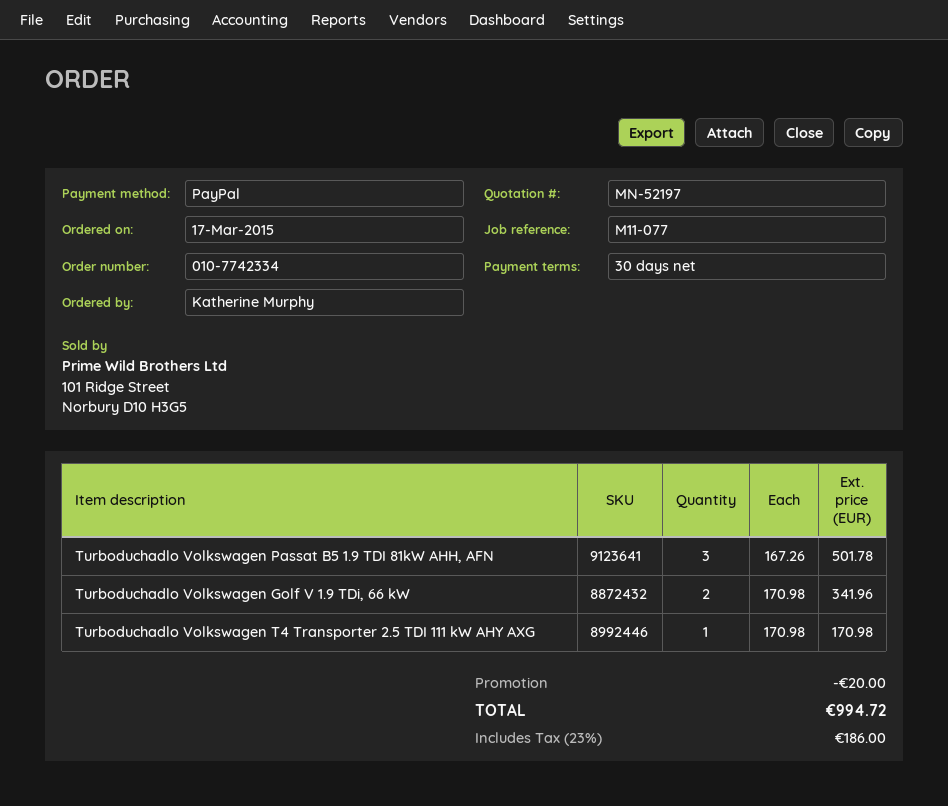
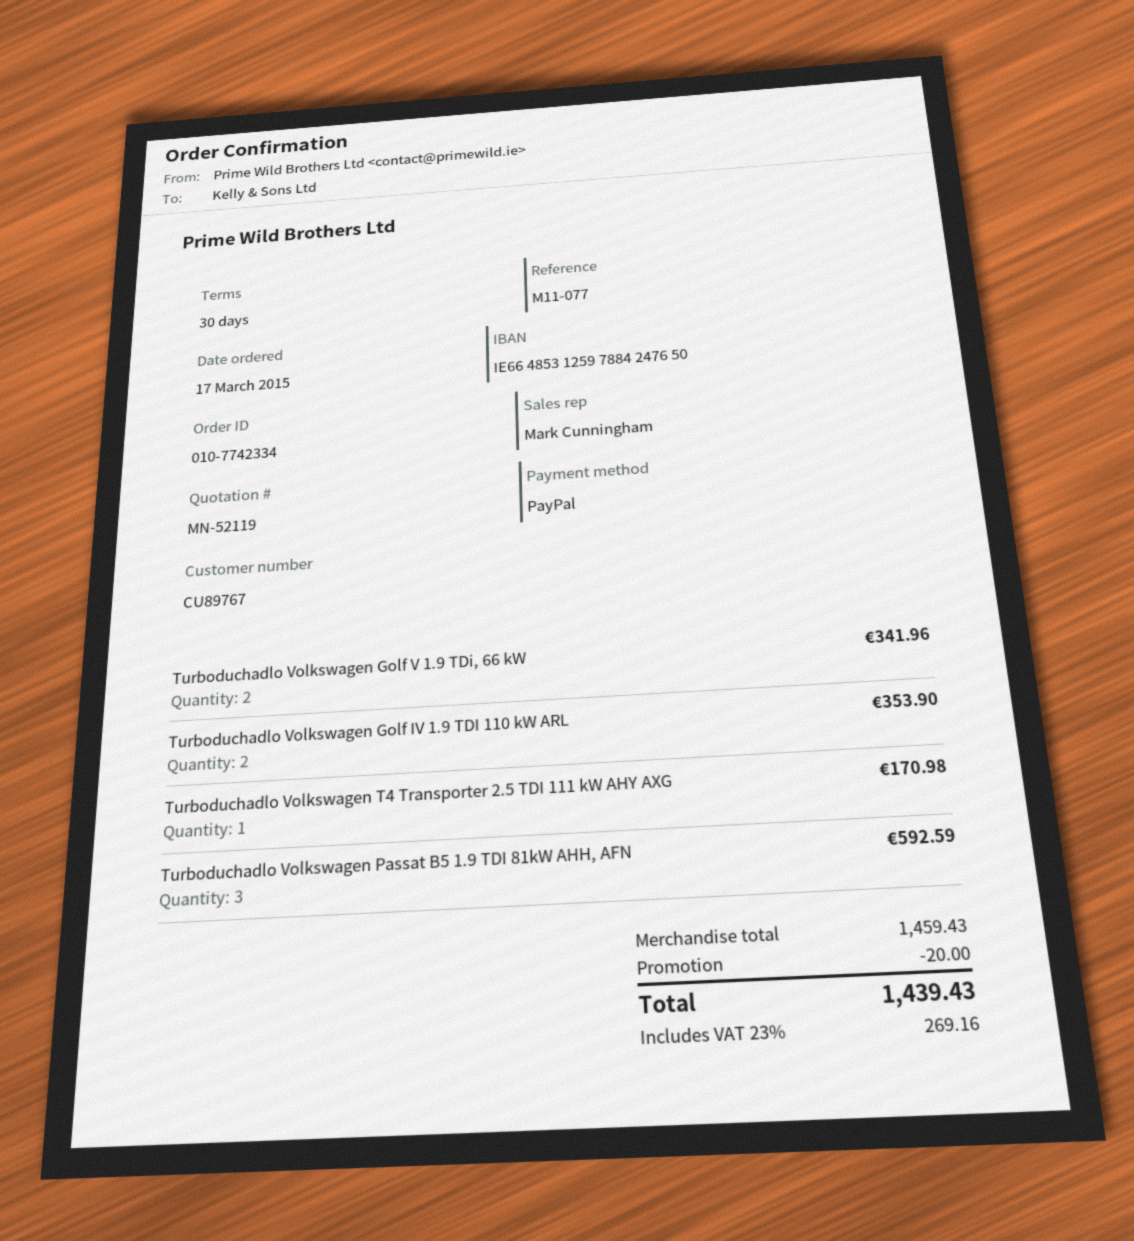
quote number: MN-52197 -> MN-52119
Turboduchadlo Volkswagen Passat B5 1.9 TDI 81kW AHH, AFN: 3 for 501.78 -> 3 for 592.59
Turboduchadlo Volkswagen Golf IV 1.9 TDI 110 kW ARL: none -> 2 for 353.90
tax: 23% = 186.00 -> 23% = 269.16
total: 994.72 -> 1439.43

